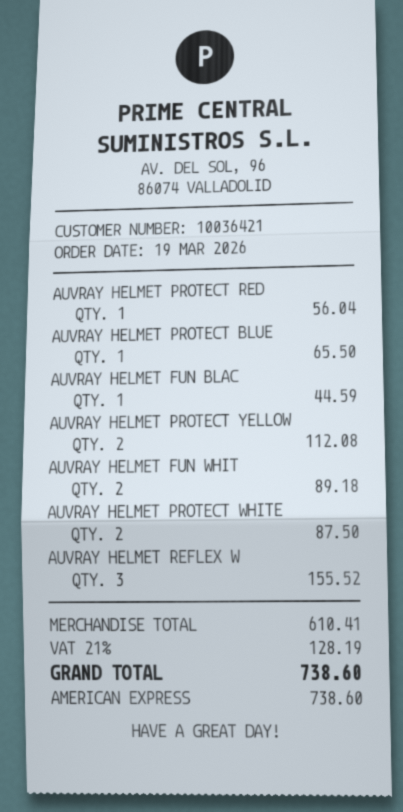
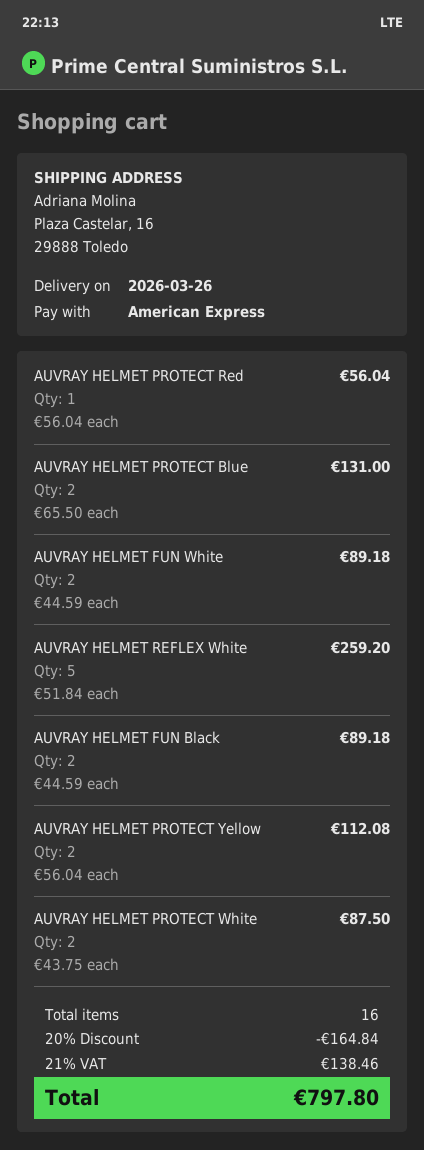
AUVRAY HELMET PROTECT BLUE: 1 for 65.50 -> 2 for 131.00
AUVRAY HELMET FUN BLAC: 1 for 44.59 -> 2 for 89.18
AUVRAY HELMET REFLEX W: 3 for 155.52 -> 5 for 259.20
discount: none -> 20% = 164.84
tax: 21% = 128.19 -> 21% = 138.46
total: 738.60 -> 797.80

